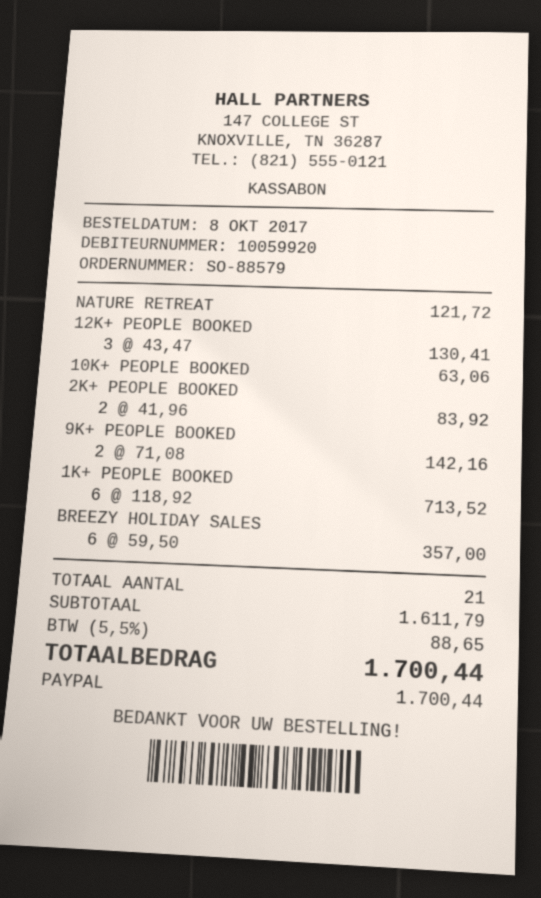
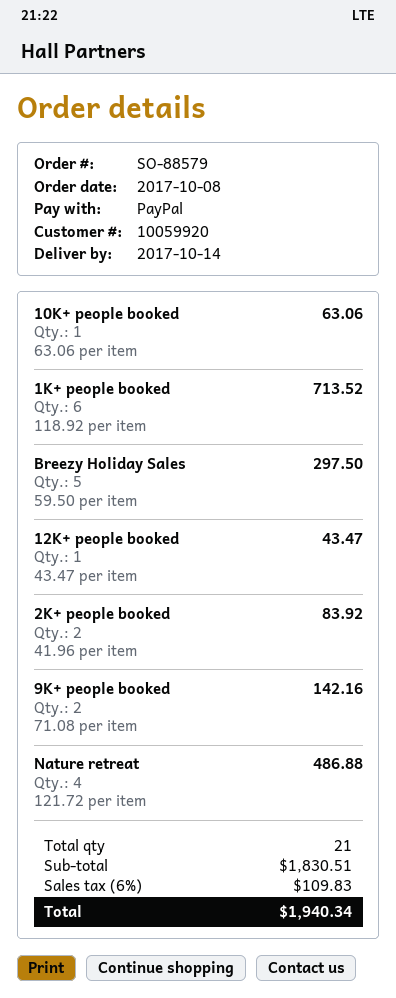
NATURE RETREAT: 1 x 121.72 = 121.72 -> 4 x 121.72 = 486.88
12K+ PEOPLE BOOKED: 3 x 43.47 = 130.41 -> 1 x 43.47 = 43.47
BREEZY HOLIDAY SALES: 6 x 59.50 = 357.00 -> 5 x 59.50 = 297.50
subtotal: 1611.79 -> 1830.51
tax: 5.5% = 88.65 -> 6% = 109.83
total: 1700.44 -> 1940.34

